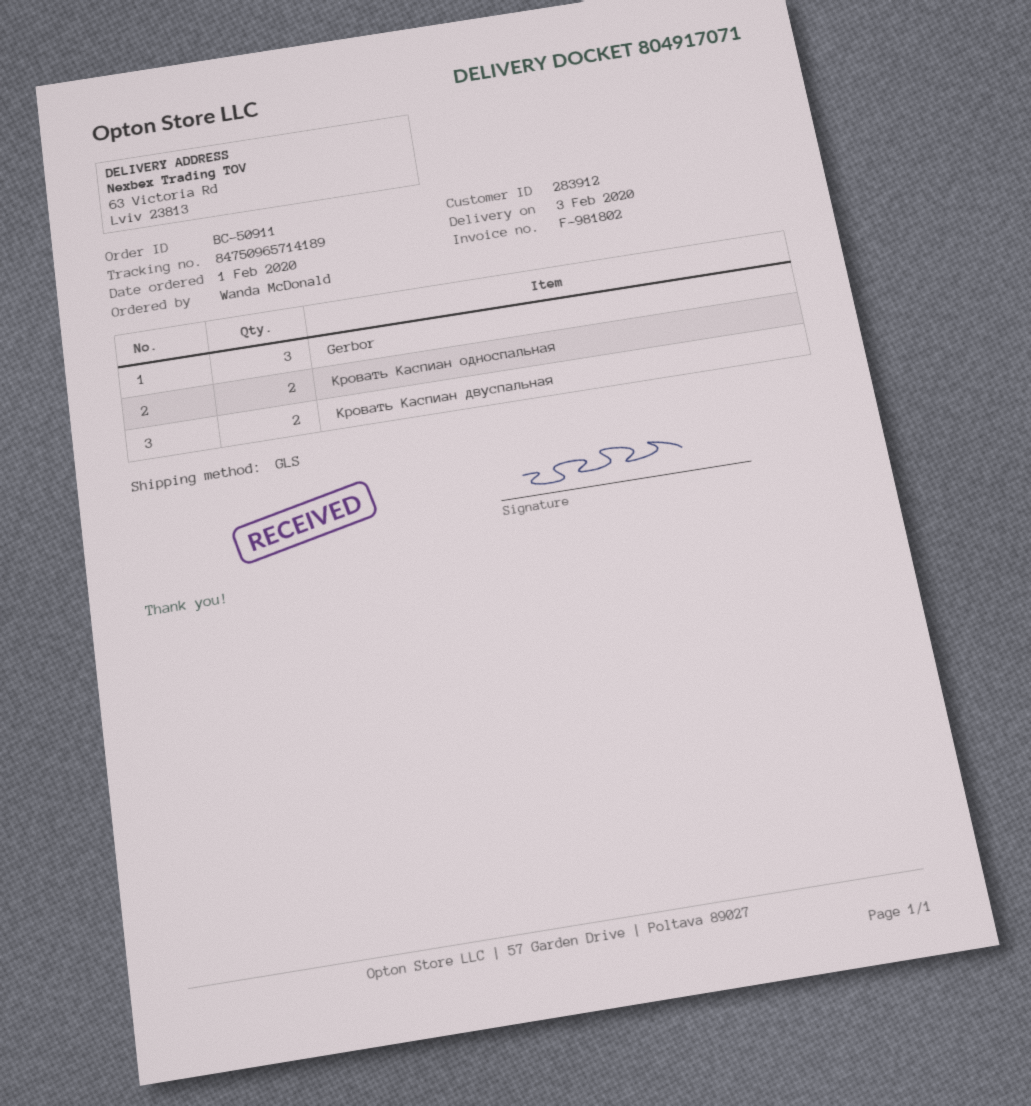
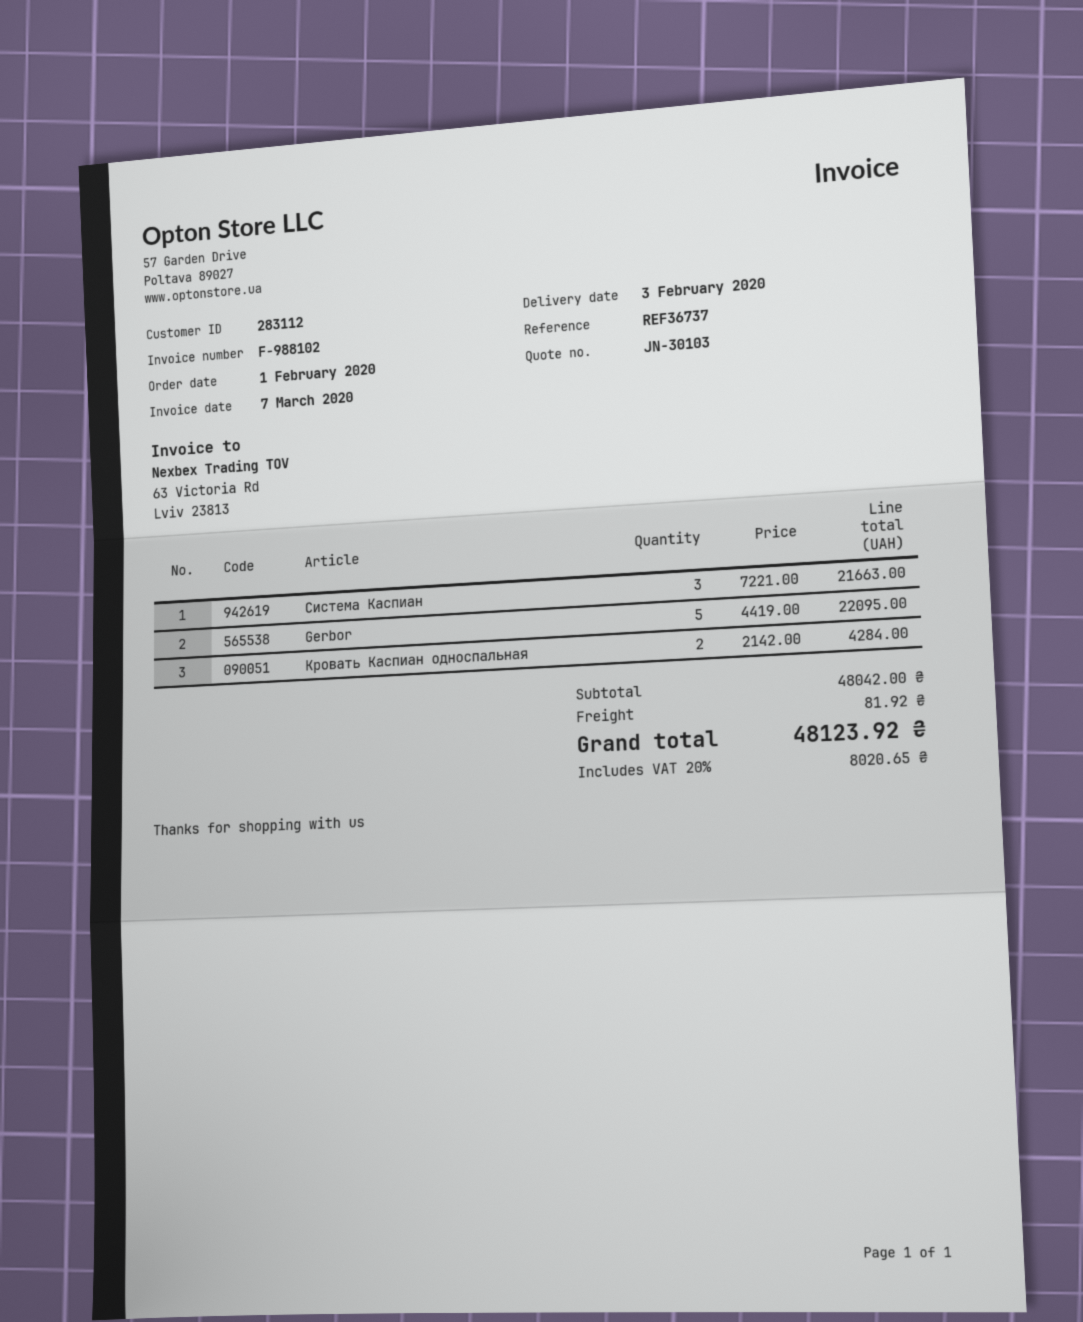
invoice number: F-981802 -> F-988102
customer number: 283912 -> 283112
Gerbor: 3 -> 5
Кровать Каспиан двуспальная: 2 -> none
Система Каспиан: none -> 3

